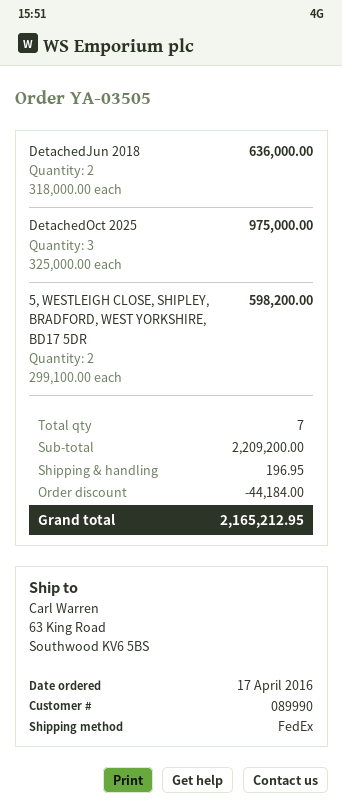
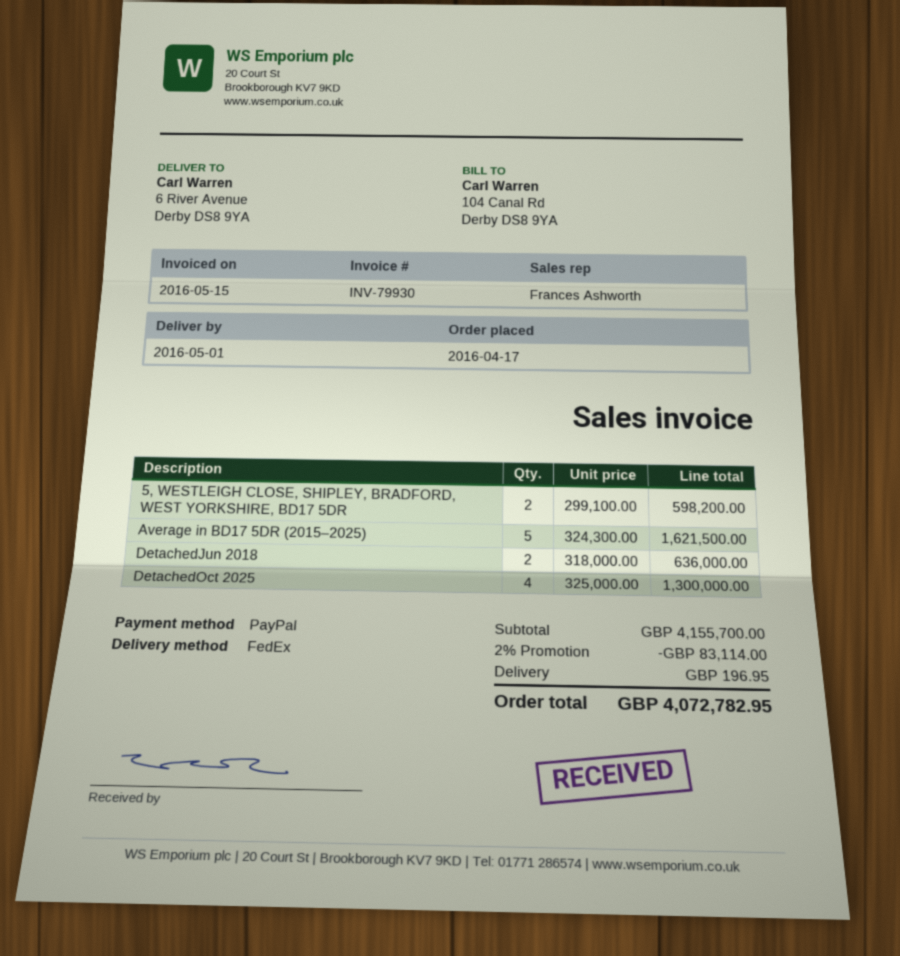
ship to: 63 King Road, Southwood KV6 5BS -> 6 River Avenue, Derby DS8 9YA
DetachedOct 2025: 3 x 325000.00 = 975000.00 -> 4 x 325000.00 = 1300000.00
Average in BD17 5DR (2015–2025): none -> 5 x 324300.00 = 1621500.00
subtotal: 2209200.00 -> 4155700.00
discount: 44184.00 -> 83114.00
total: 2165212.95 -> 4072782.95

